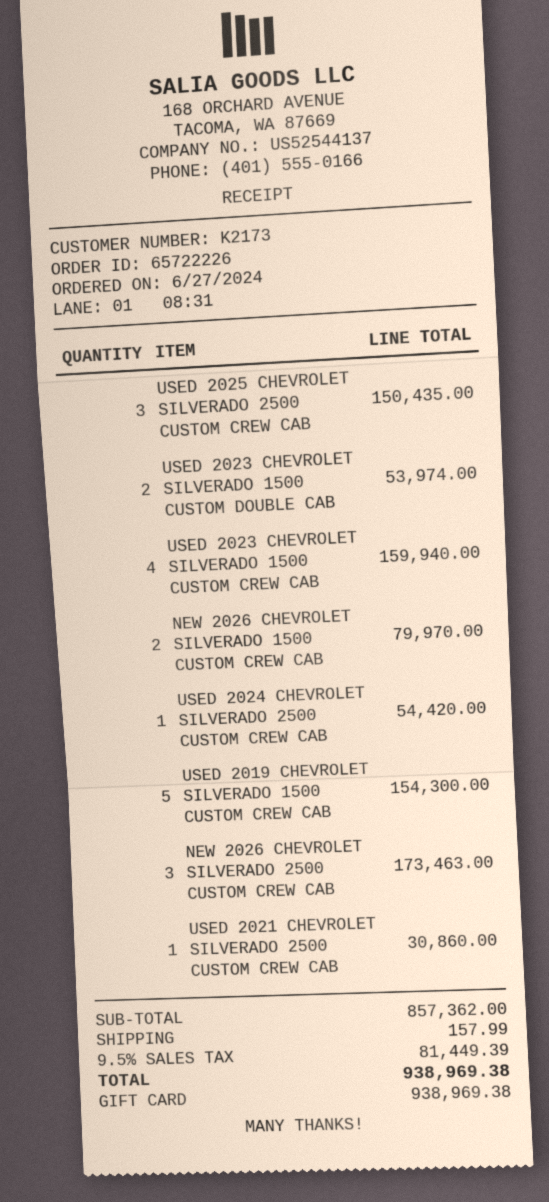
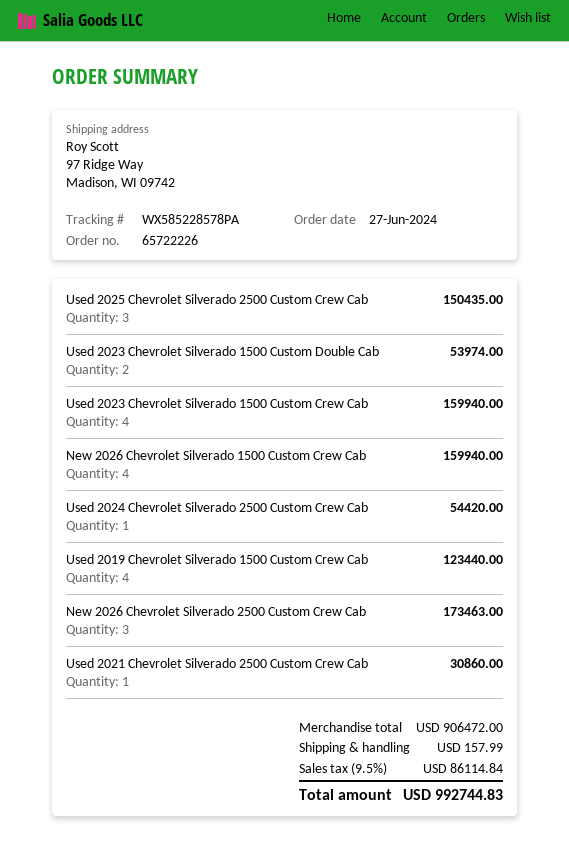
NEW 2026 CHEVROLET SILVERADO 1500 CUSTOM CREW CAB: 2 for 79970.00 -> 4 for 159940.00
USED 2019 CHEVROLET SILVERADO 1500 CUSTOM CREW CAB: 5 for 154300.00 -> 4 for 123440.00
subtotal: 857362.00 -> 906472.00
tax: 9.5% = 81449.39 -> 9.5% = 86114.84
total: 938969.38 -> 992744.83

